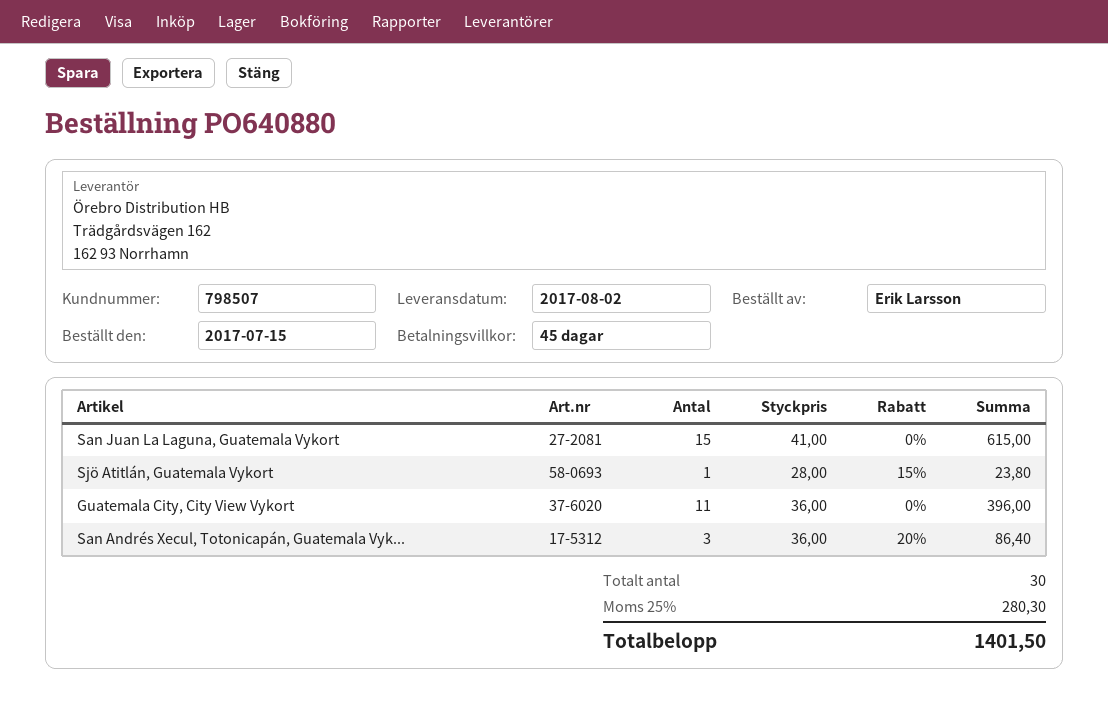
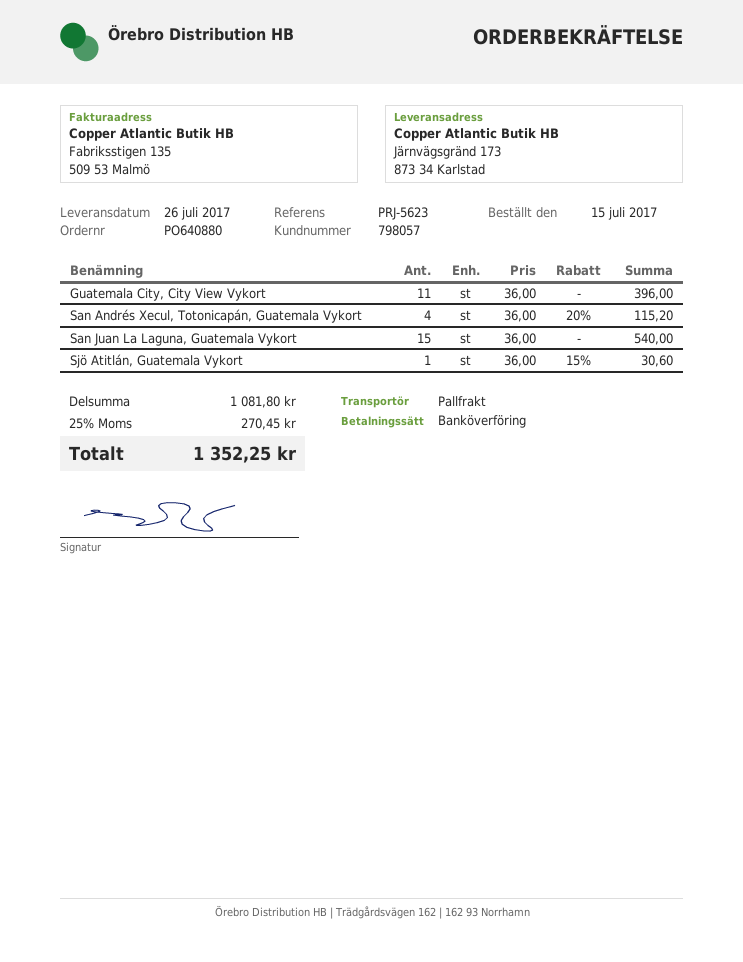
delivery date: 2017-08-02 -> 2017-07-26
customer number: 798507 -> 798057
San Juan La Laguna, Guatemala Vykort: 15 x 41.00 = 615.00 -> 15 x 36.00 = 540.00
Sjö Atitlán, Guatemala Vykort: 1 x 28.00 - 15% = 23.80 -> 1 x 36.00 - 15% = 30.60
San Andrés Xecul, Totonicapán, Guatemala Vyk...: 3 x 36.00 - 20% = 86.40 -> 4 x 36.00 - 20% = 115.20
tax: 25% = 280.30 -> 25% = 270.45
total: 1401.50 -> 1352.25

